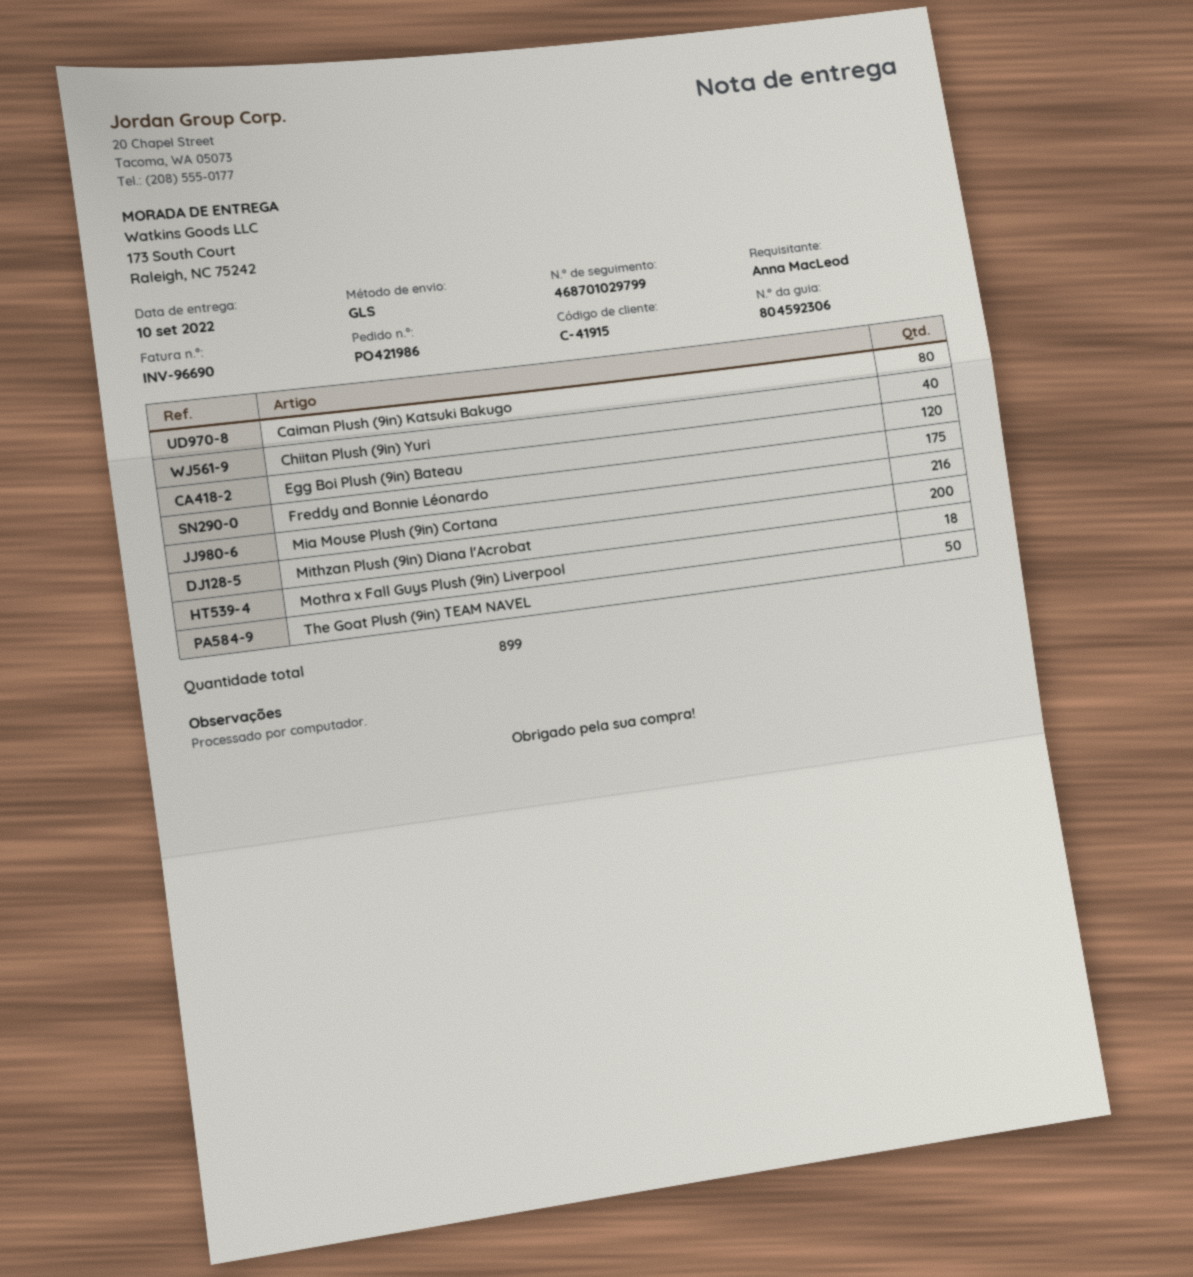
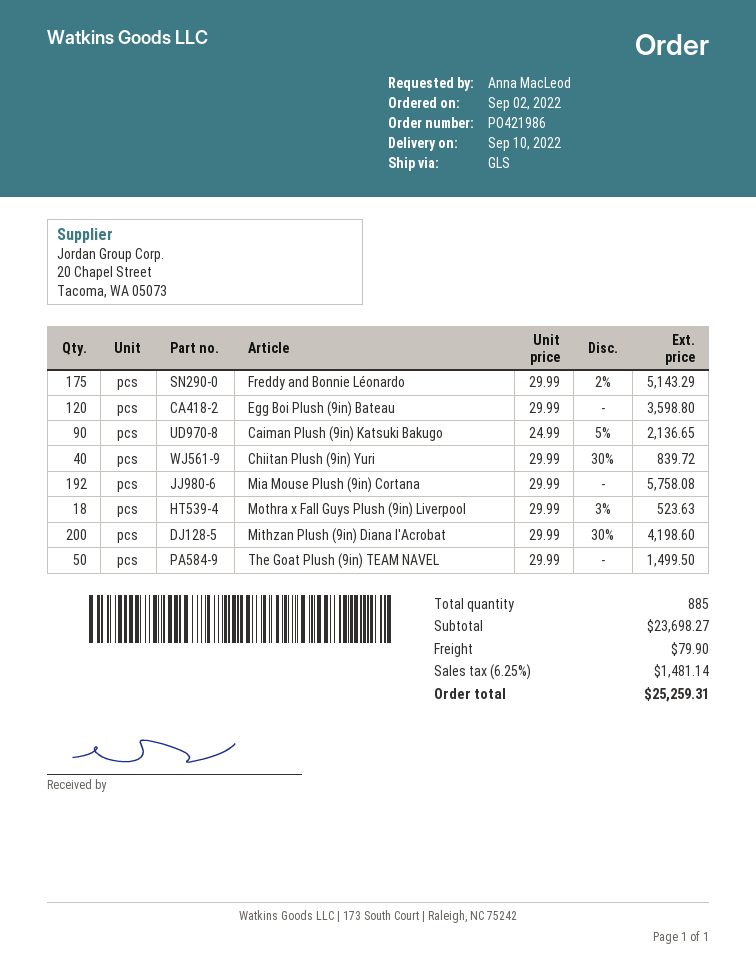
Caiman Plush (9in) Katsuki Bakugo: 80 -> 90
Mia Mouse Plush (9in) Cortana: 216 -> 192
total quantity: 899 -> 885

